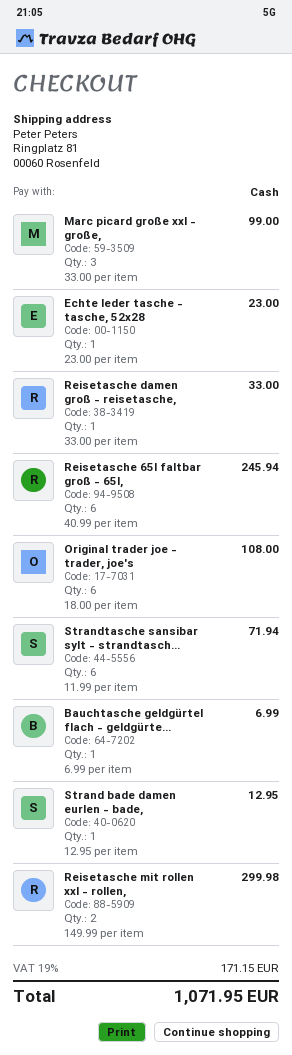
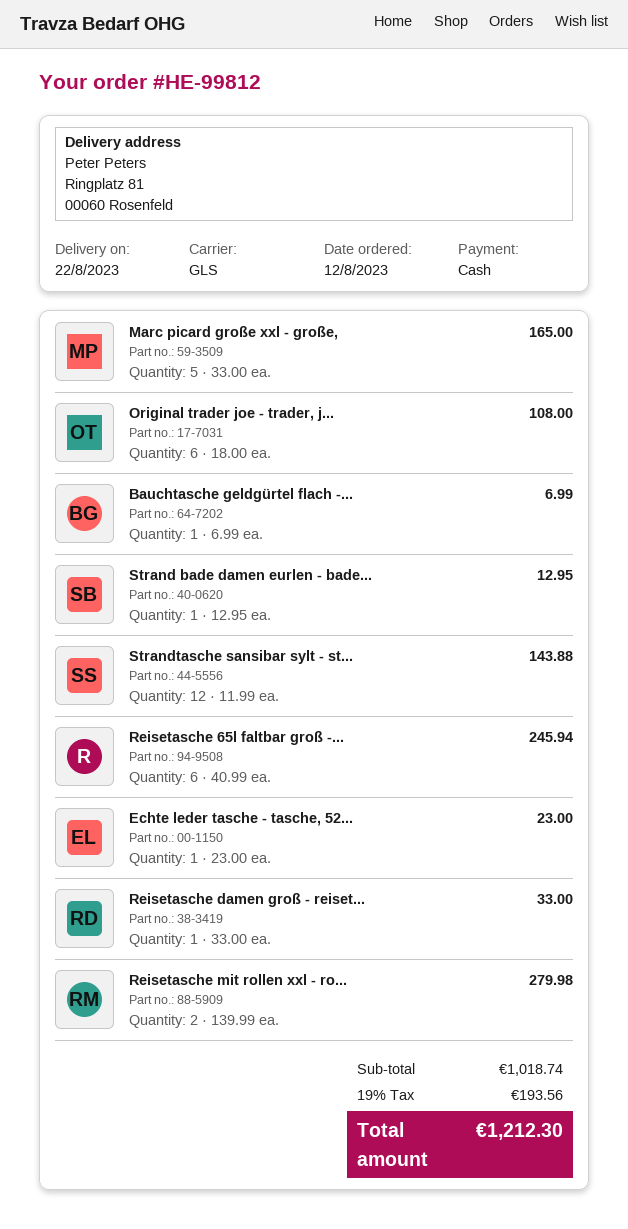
Marc picard große xxl - große,: 3 x 33.00 = 99.00 -> 5 x 33.00 = 165.00
Strandtasche sansibar sylt - strandtasch...: 6 x 11.99 = 71.94 -> 12 x 11.99 = 143.88
Reisetasche mit rollen xxl - rollen,: 2 x 149.99 = 299.98 -> 2 x 139.99 = 279.98
tax: 19% = 171.15 -> 19% = 193.56
total: 1071.95 -> 1212.30

